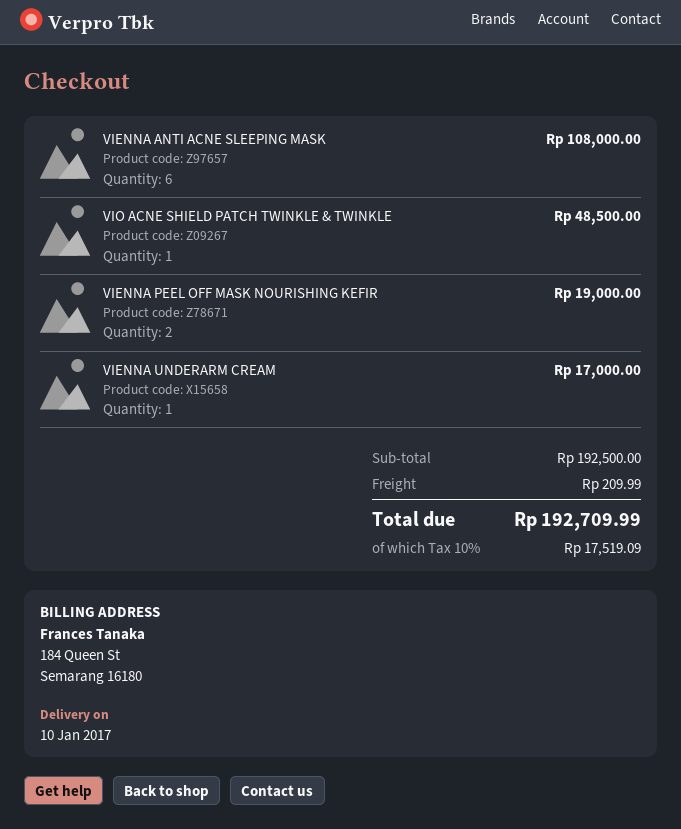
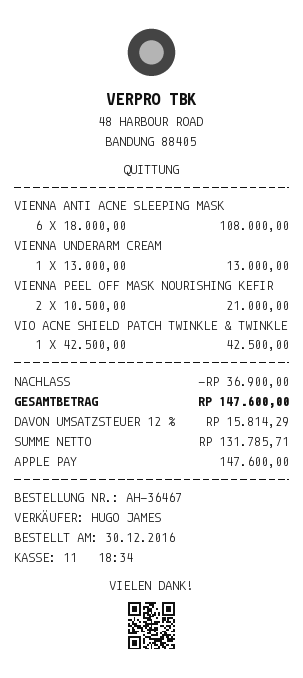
VIO ACNE SHIELD PATCH TWINKLE & TWINKLE: 1 for 48500.00 -> 1 for 42500.00
VIENNA PEEL OFF MASK NOURISHING KEFIR: 2 for 19000.00 -> 2 for 21000.00
VIENNA UNDERARM CREAM: 1 for 17000.00 -> 1 for 13000.00
discount: none -> 36900.00
shipping: 209.99 -> none
tax: 10% = 17519.09 -> 12% = 15814.29
total: 192709.99 -> 147600.00

